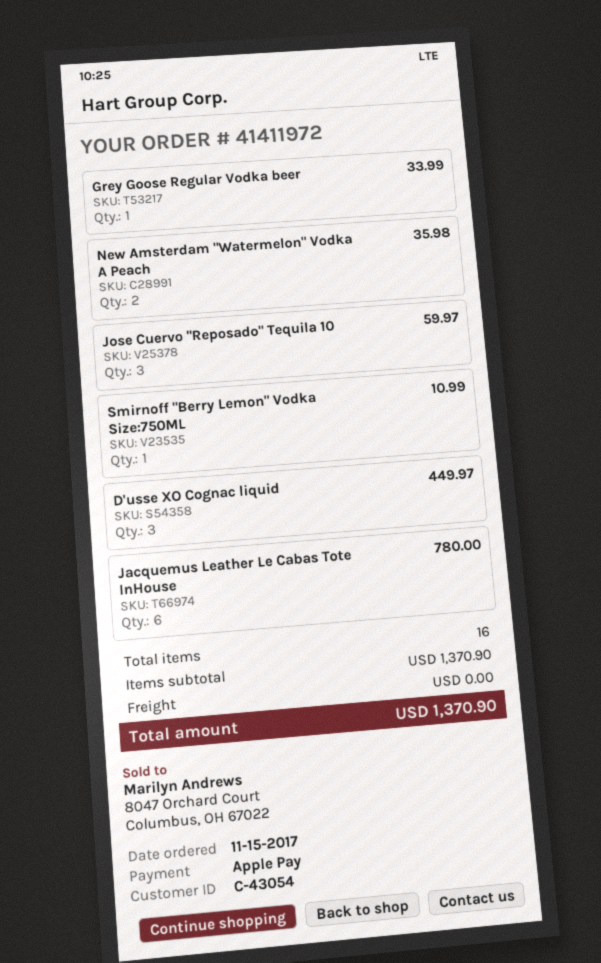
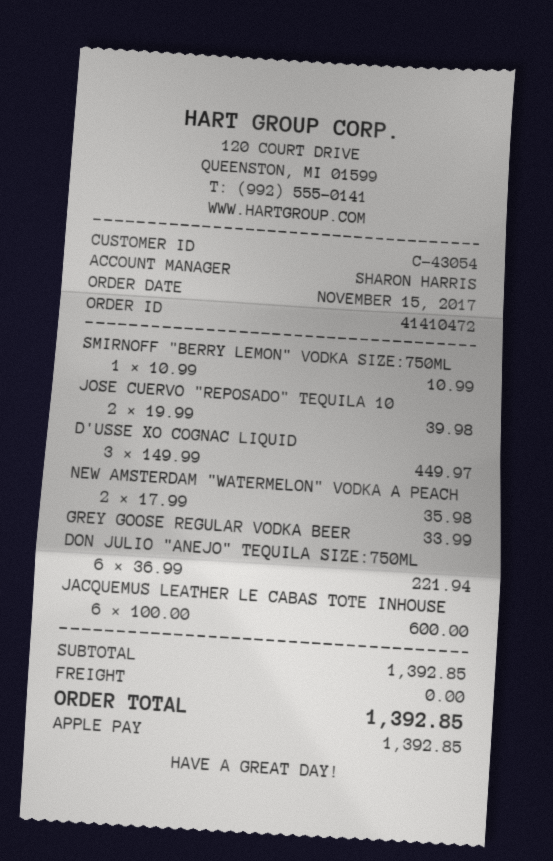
order number: 41411972 -> 41410472
Jose Cuervo "Reposado" Tequila 10: 3 for 59.97 -> 2 for 39.98
Jacquemus Leather Le Cabas Tote InHouse: 6 for 780.00 -> 6 for 600.00
DON JULIO "ANEJO" TEQUILA SIZE:750ML: none -> 6 for 221.94
subtotal: 1370.90 -> 1392.85
total: 1370.90 -> 1392.85

